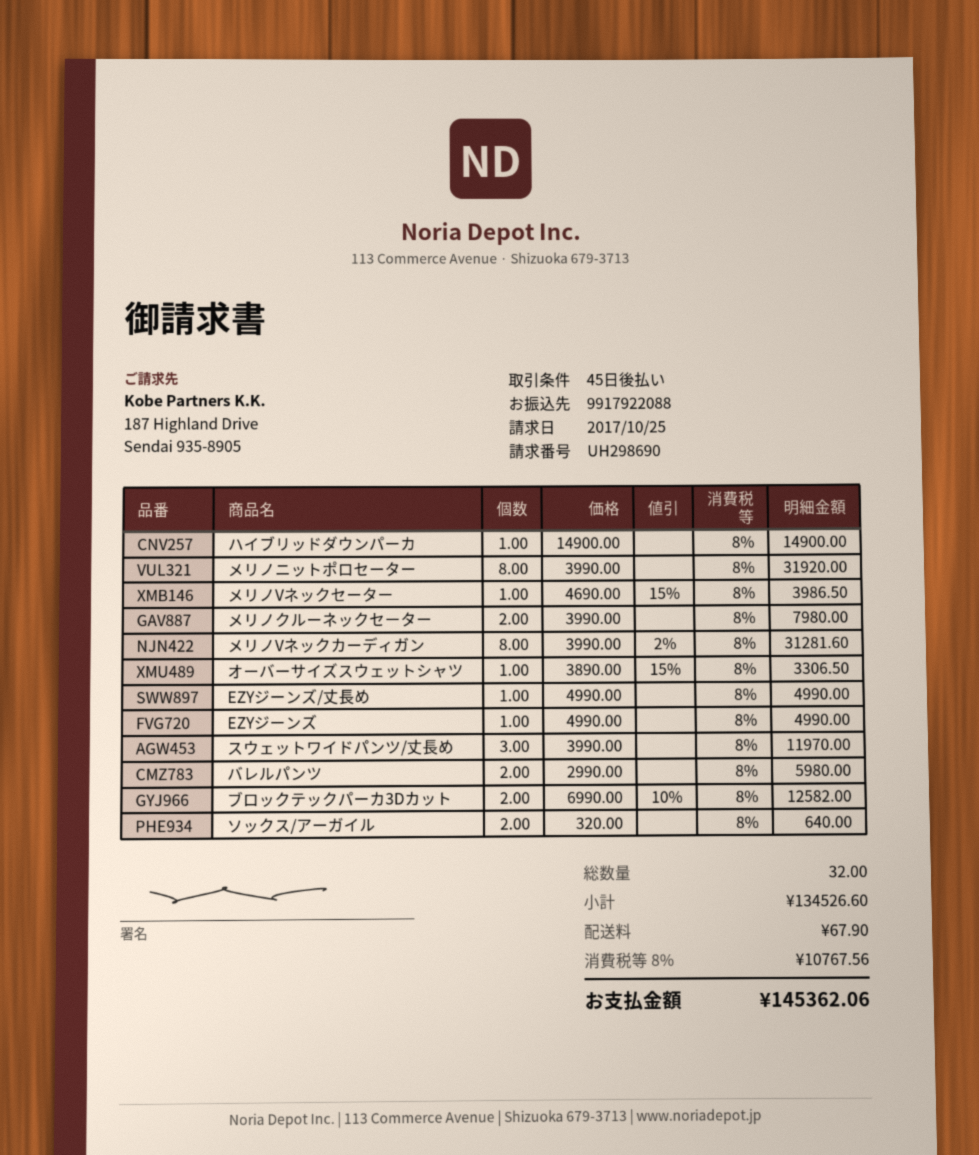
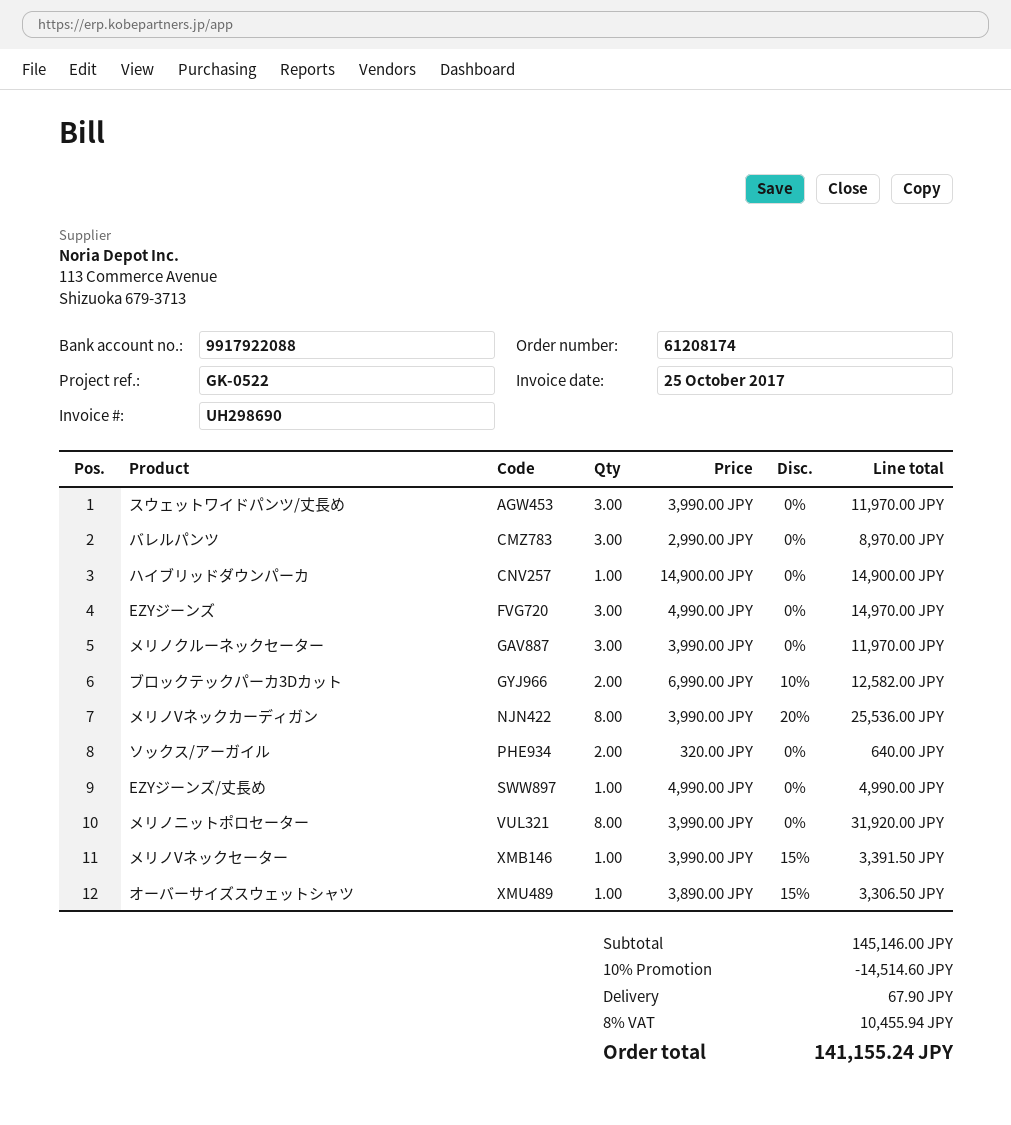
メリノVネックセーター: 1 x 4690.00 - 15% = 3986.50 -> 1 x 3990.00 - 15% = 3391.50
メリノクルーネックセーター: 2 x 3990.00 = 7980.00 -> 3 x 3990.00 = 11970.00
メリノVネックカーディガン: 8 x 3990.00 - 2% = 31281.60 -> 8 x 3990.00 - 20% = 25536.00
EZYジーンズ: 1 x 4990.00 = 4990.00 -> 3 x 4990.00 = 14970.00
バレルパンツ: 2 x 2990.00 = 5980.00 -> 3 x 2990.00 = 8970.00
subtotal: 134526.60 -> 145146.00
discount: none -> 10% = 14514.60
tax: 8% = 10767.56 -> 8% = 10455.94
total: 145362.06 -> 141155.24

